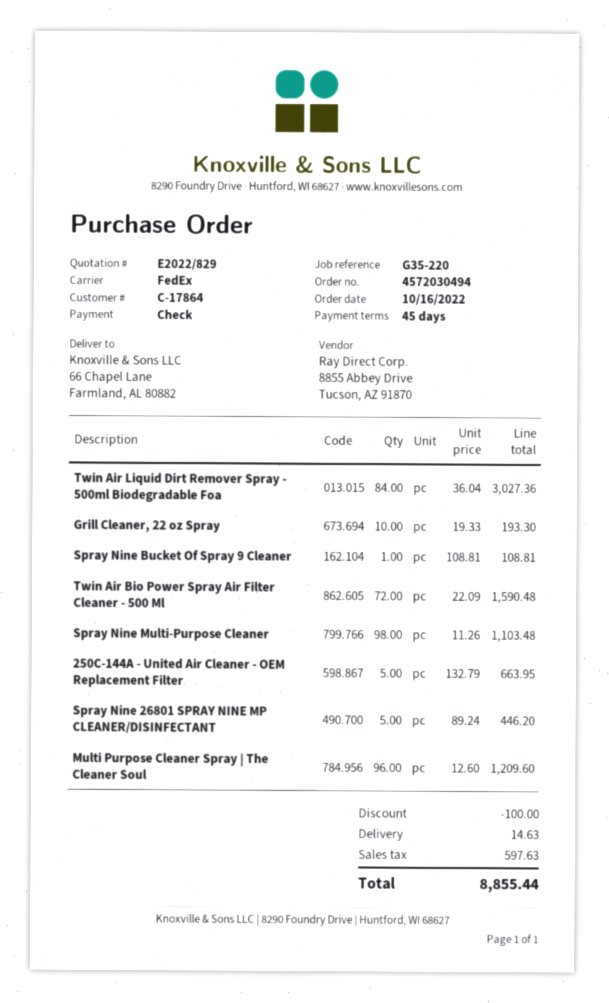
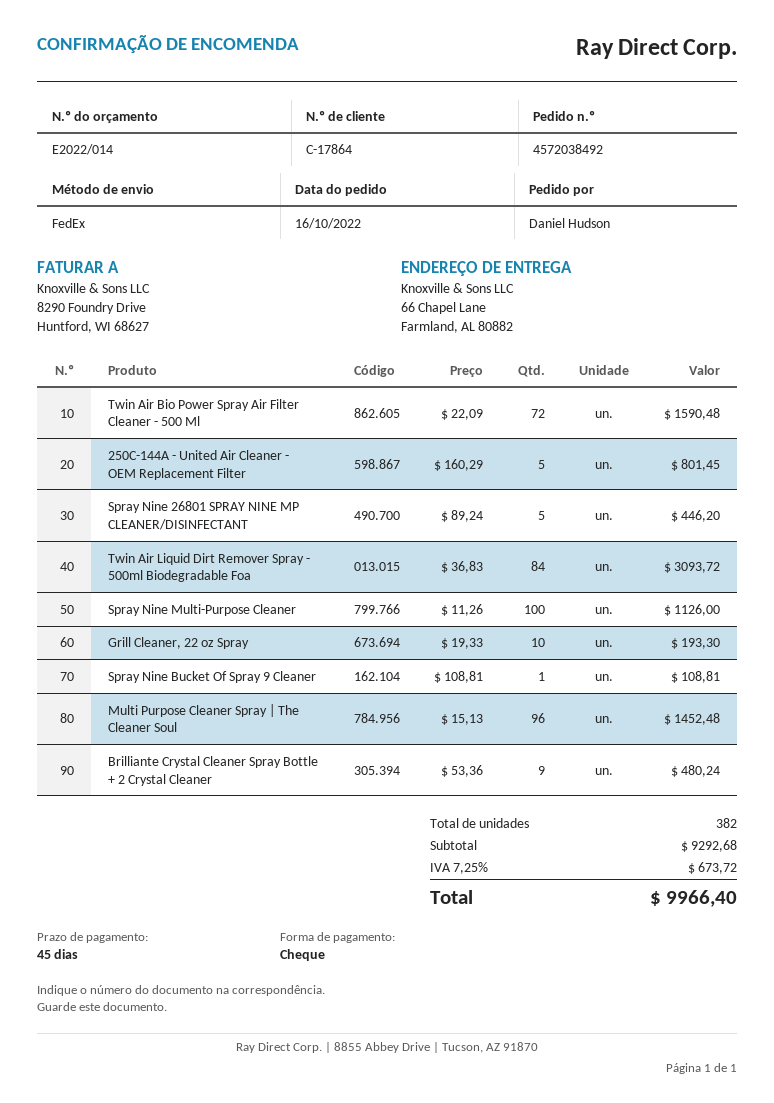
quote number: E2022/829 -> E2022/014
order number: 4572030494 -> 4572038492
Twin Air Liquid Dirt Remover Spray - 500ml Biodegradable Foa: 84 x 36.04 = 3027.36 -> 84 x 36.83 = 3093.72
Spray Nine Multi-Purpose Cleaner: 98 x 11.26 = 1103.48 -> 100 x 11.26 = 1126.00
250C-144A - United Air Cleaner - OEM Replacement Filter: 5 x 132.79 = 663.95 -> 5 x 160.29 = 801.45
Multi Purpose Cleaner Spray | The Cleaner Soul: 96 x 12.60 = 1209.60 -> 96 x 15.13 = 1452.48
Brilliante Crystal Cleaner Spray Bottle + 2 Crystal Cleaner: none -> 9 x 53.36 = 480.24
discount: 100.00 -> none
shipping: 14.63 -> none
tax: 597.63 -> 673.72
total: 8855.44 -> 9966.40

